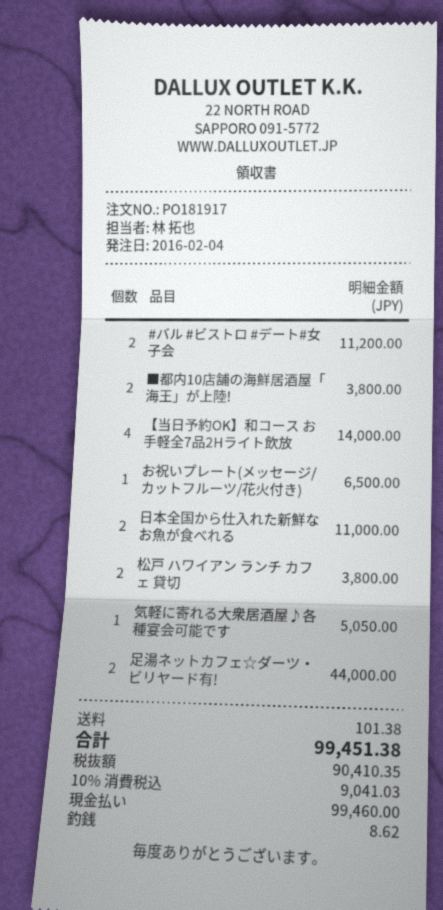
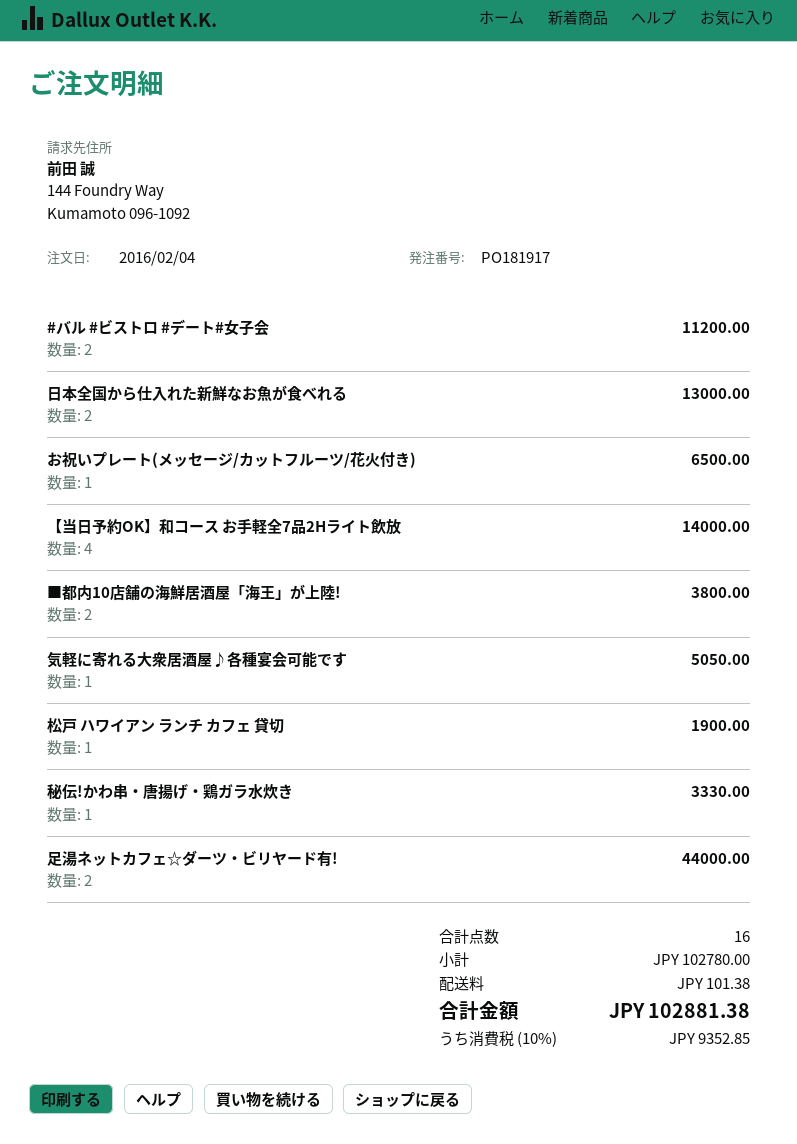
日本全国から仕入れた新鮮なお魚が食べれる: 2 for 11000.00 -> 2 for 13000.00
松戸 ハワイアン ランチ カフェ 貸切: 2 for 3800.00 -> 1 for 1900.00
秘伝!かわ串・唐揚げ・鶏ガラ水炊き: none -> 1 for 3330.00
tax: 10% = 9041.03 -> 10% = 9352.85
total: 99451.38 -> 102881.38

